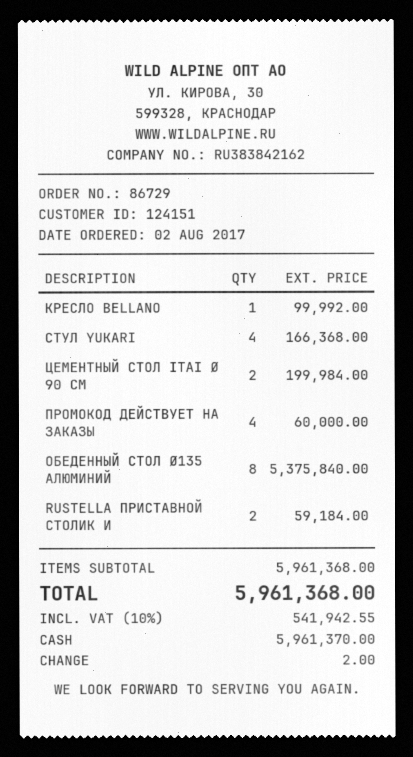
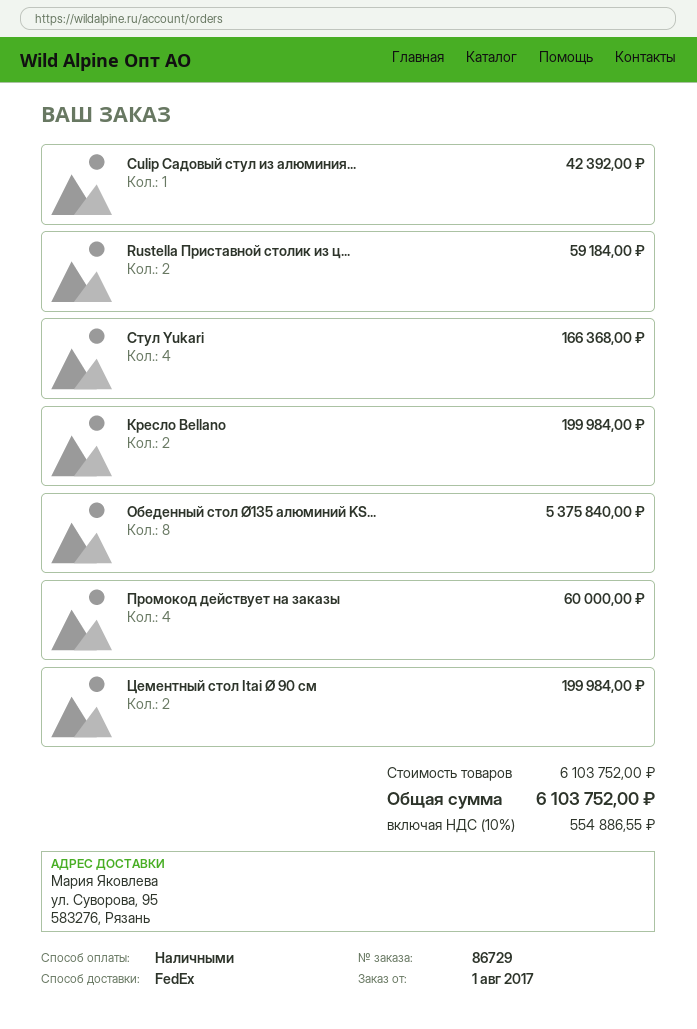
order date: 2017-08-02 -> 2017-08-01
КРЕСЛО BELLANO: 1 for 99992.00 -> 2 for 199984.00
Culip Садовый стул из алюминия...: none -> 1 for 42392.00
subtotal: 5961368.00 -> 6103752.00
tax: 10% = 541942.55 -> 10% = 554886.55
total: 5961368.00 -> 6103752.00

